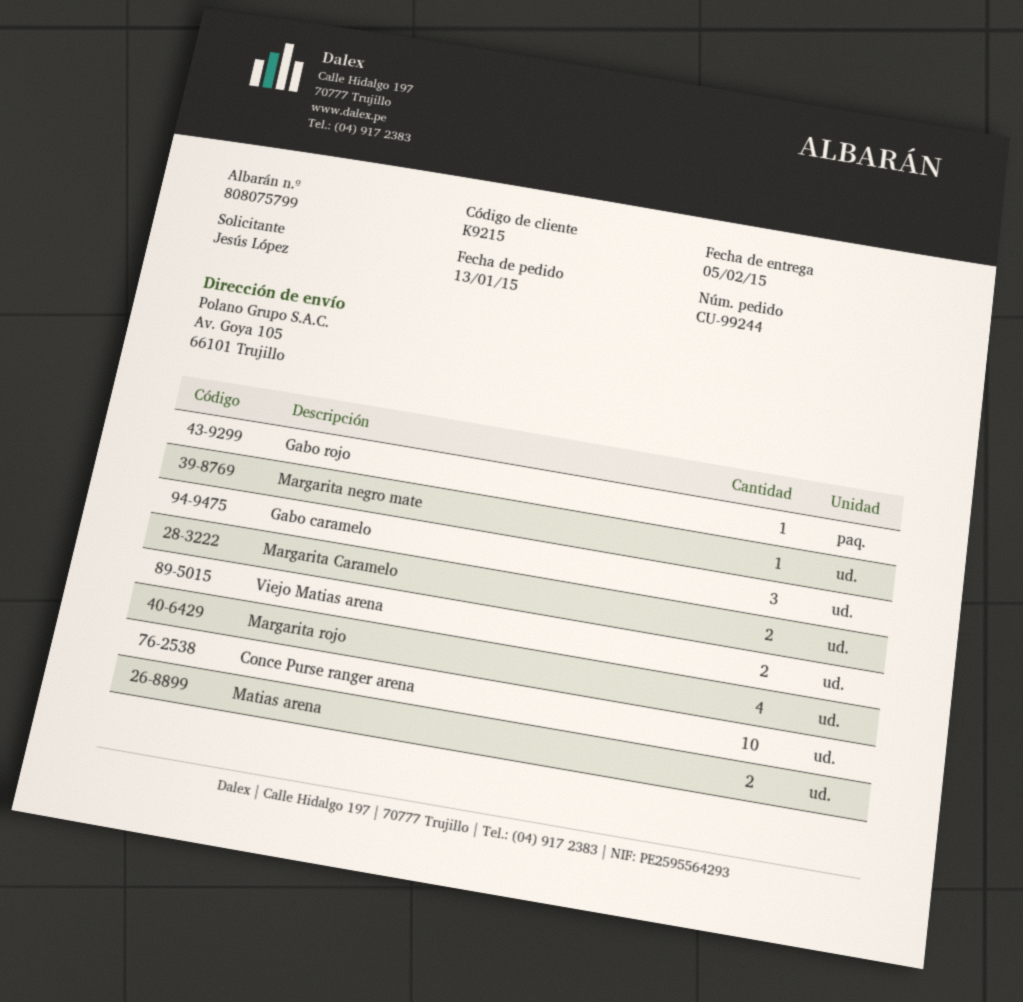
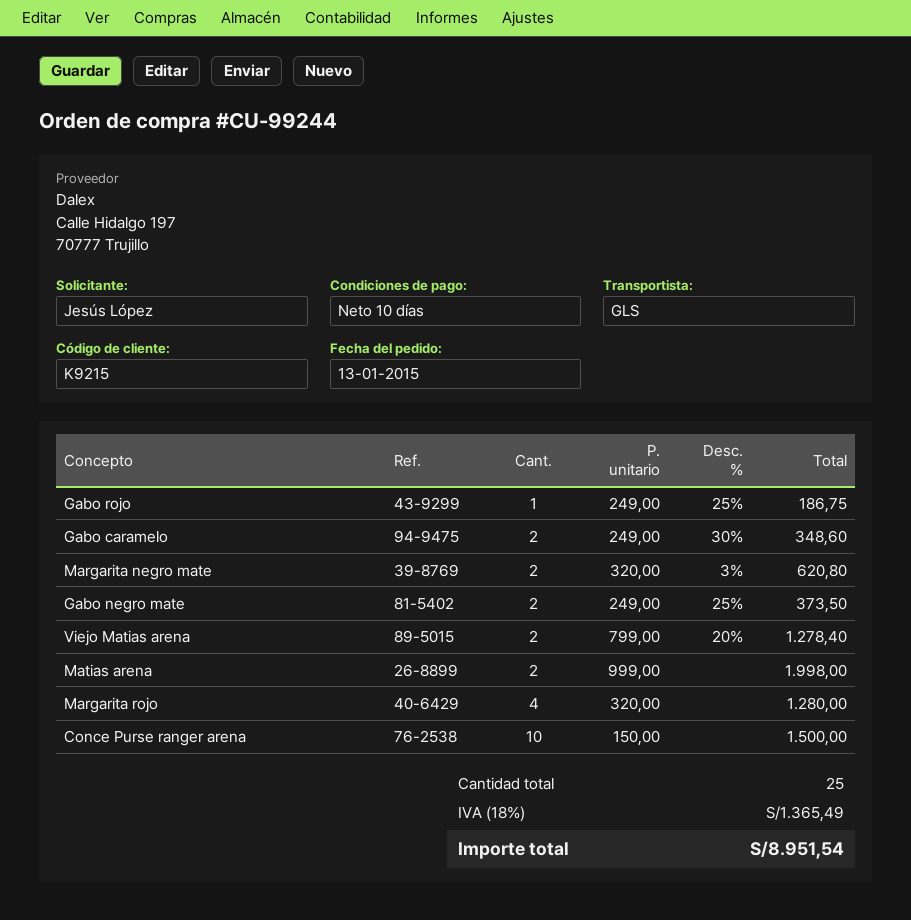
Margarita negro mate: 1 -> 2
Gabo caramelo: 3 -> 2
Margarita Caramelo: 2 -> none
Gabo negro mate: none -> 2

